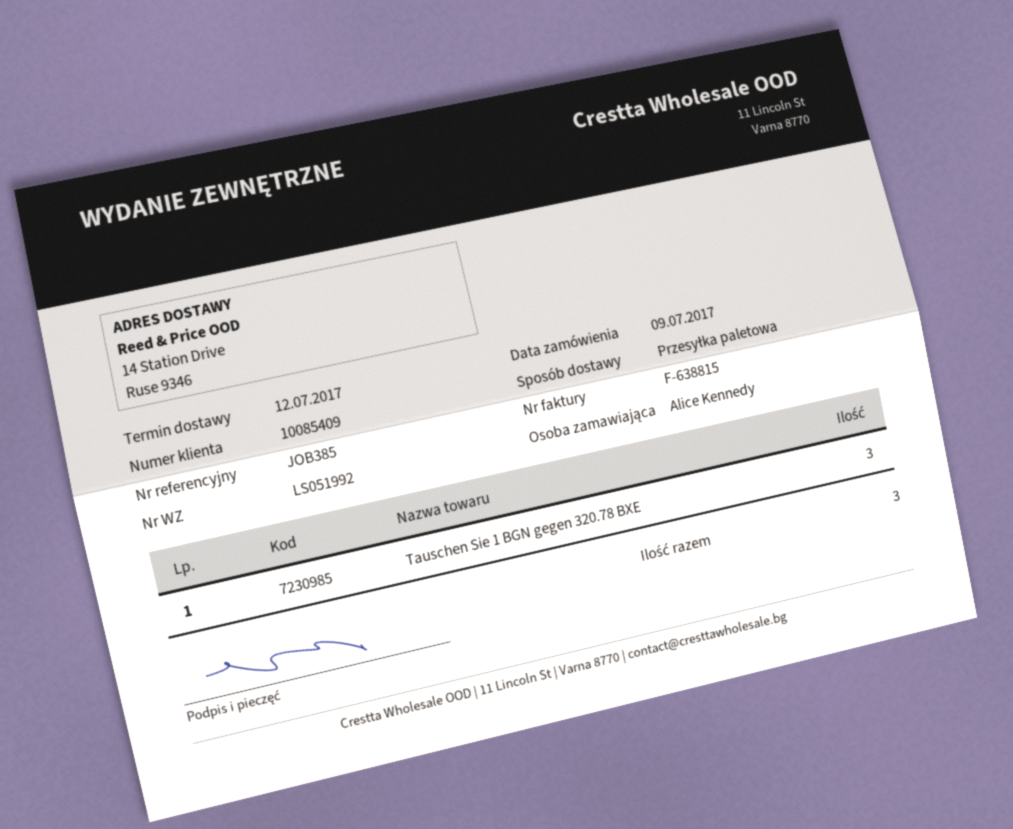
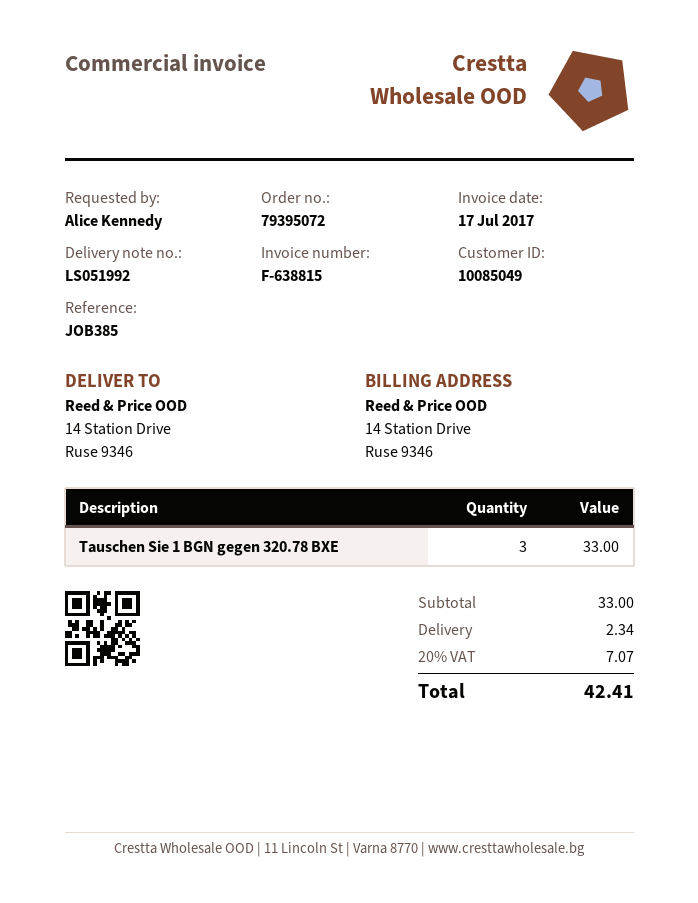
customer number: 10085409 -> 10085049

